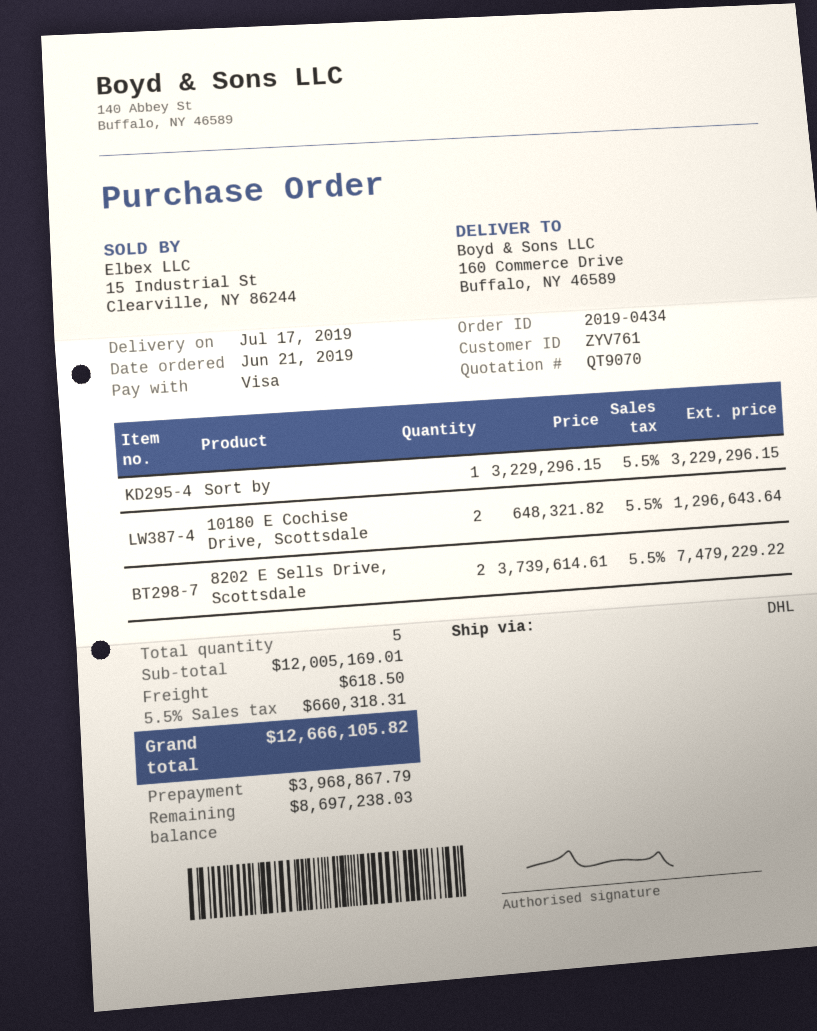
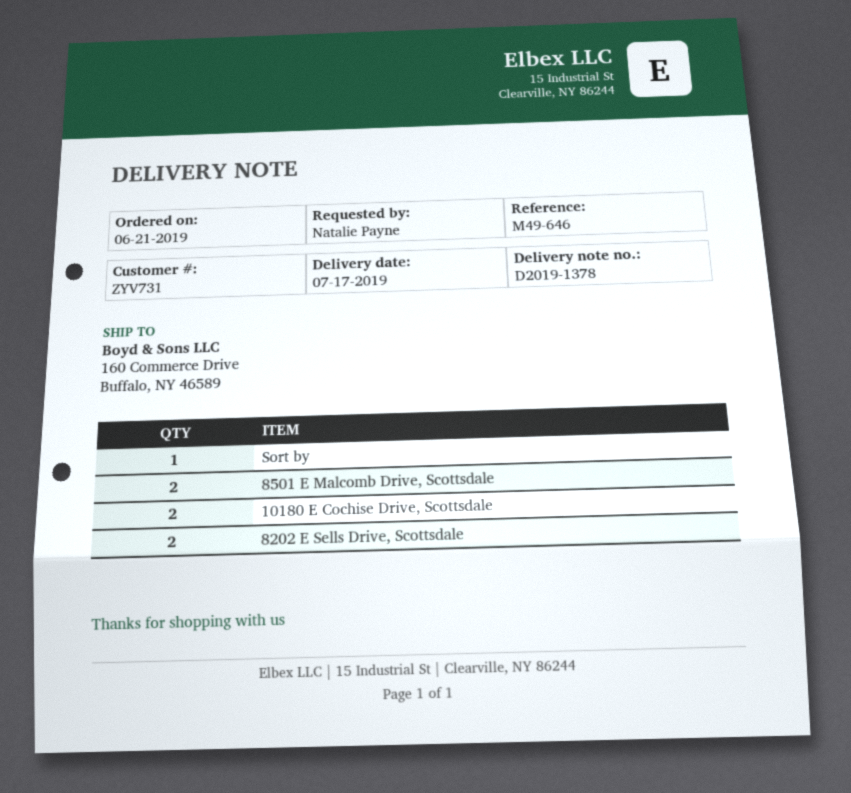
customer number: ZYV761 -> ZYV731
8501 E Malcomb Drive, Scottsdale: none -> 2

